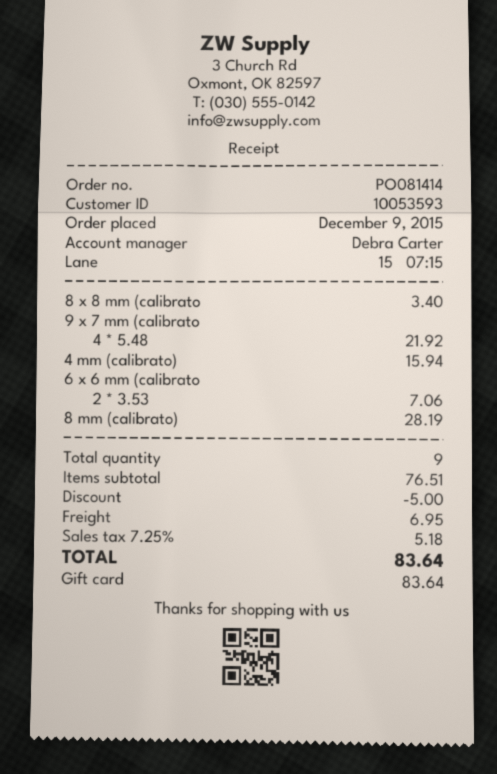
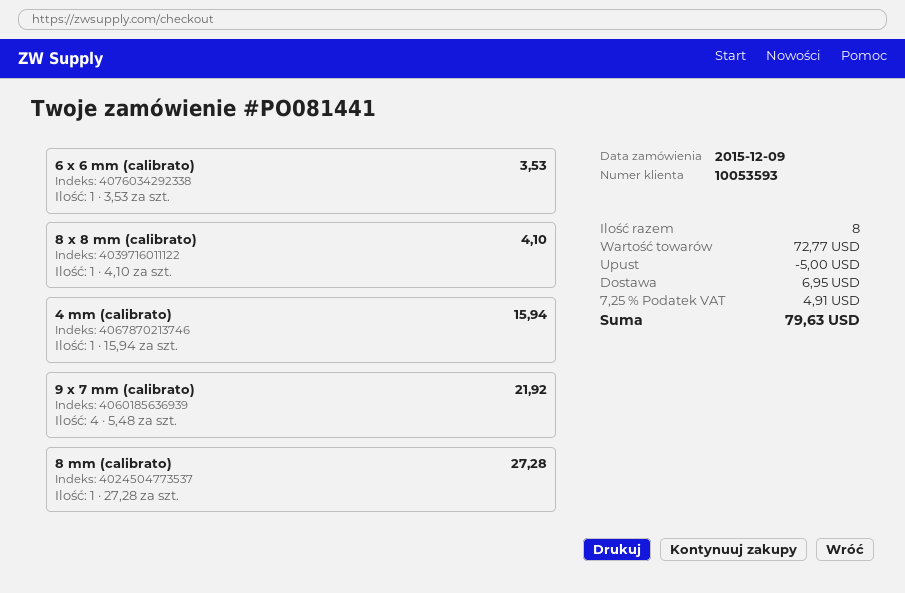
order number: PO081414 -> PO081441
8 x 8 mm (calibrato: 1 x 3.40 = 3.40 -> 1 x 4.10 = 4.10
6 x 6 mm (calibrato: 2 x 3.53 = 7.06 -> 1 x 3.53 = 3.53
8 mm (calibrato): 1 x 28.19 = 28.19 -> 1 x 27.28 = 27.28
total quantity: 9 -> 8
subtotal: 76.51 -> 72.77
tax: 7.25% = 5.18 -> 7.25% = 4.91
total: 83.64 -> 79.63

